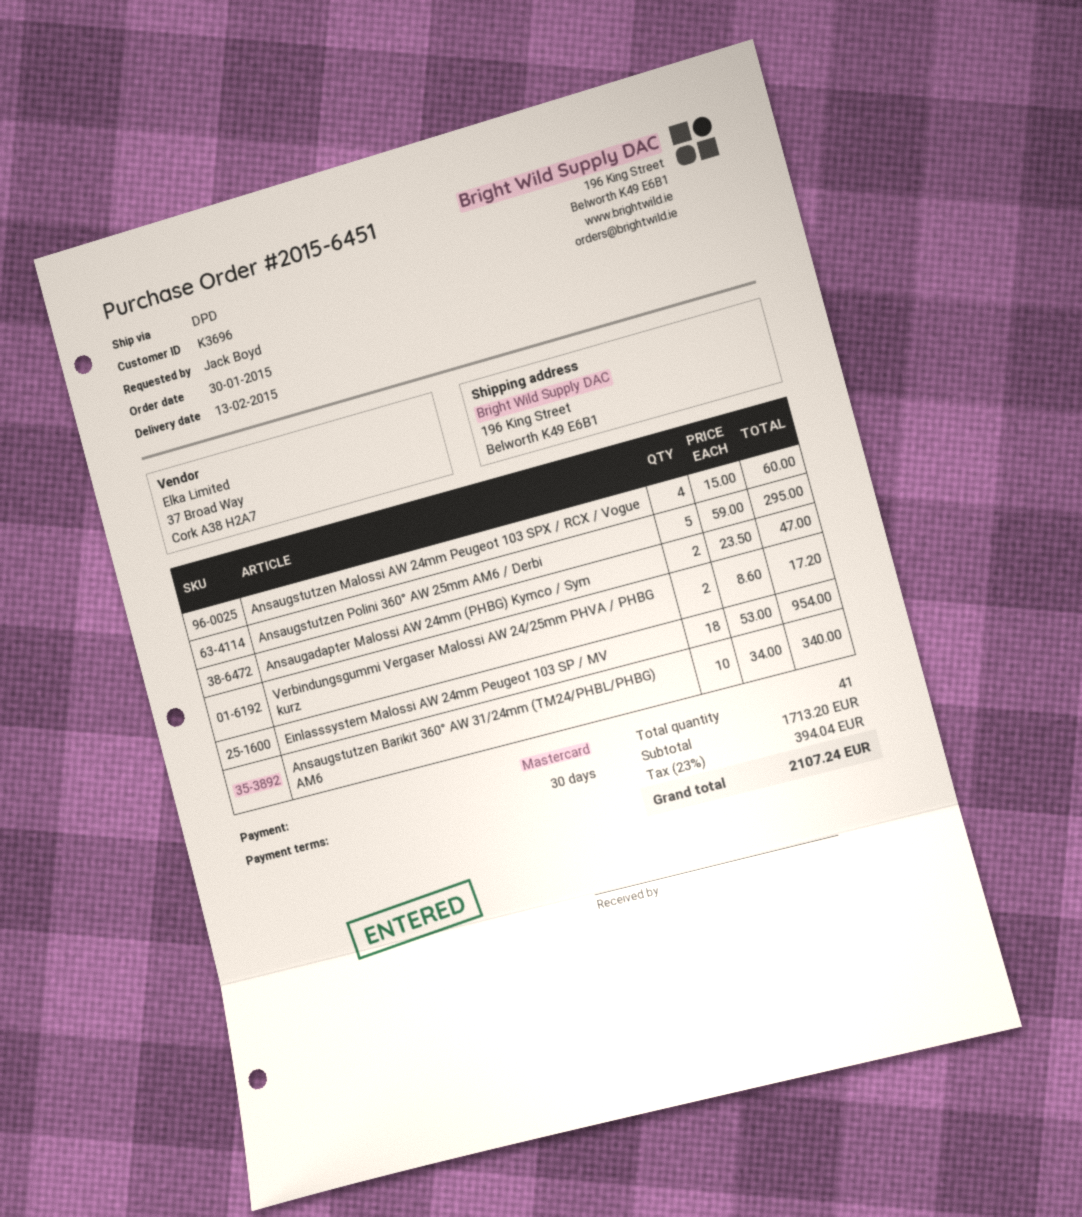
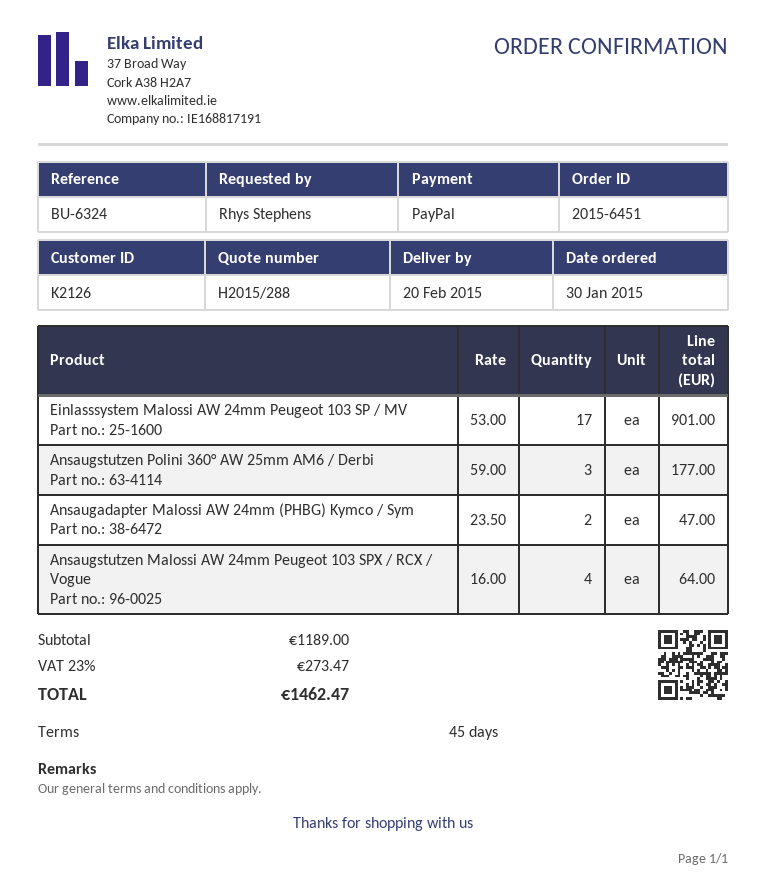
delivery date: 2015-02-13 -> 2015-02-20
payment terms: 30 days -> 45 days
customer number: K3696 -> K2126
ordered by: Jack Boyd -> Rhys Stephens
payment method: Mastercard -> PayPal
Ansaugstutzen Malossi AW 24mm Peugeot 103 SPX / RCX / Vogue: 4 x 15.00 = 60.00 -> 4 x 16.00 = 64.00
Ansaugstutzen Polini 360° AW 25mm AM6 / Derbi: 5 x 59.00 = 295.00 -> 3 x 59.00 = 177.00
Verbindungsgummi Vergaser Malossi AW 24/25mm PHVA / PHBG kurz: 2 x 8.60 = 17.20 -> none
Einlasssystem Malossi AW 24mm Peugeot 103 SP / MV: 18 x 53.00 = 954.00 -> 17 x 53.00 = 901.00
Ansaugstutzen Barikit 360° AW 31/24mm (TM24/PHBL/PHBG) AM6: 10 x 34.00 = 340.00 -> none
subtotal: 1713.20 -> 1189.00
tax: 23% = 394.04 -> 23% = 273.47
total: 2107.24 -> 1462.47

